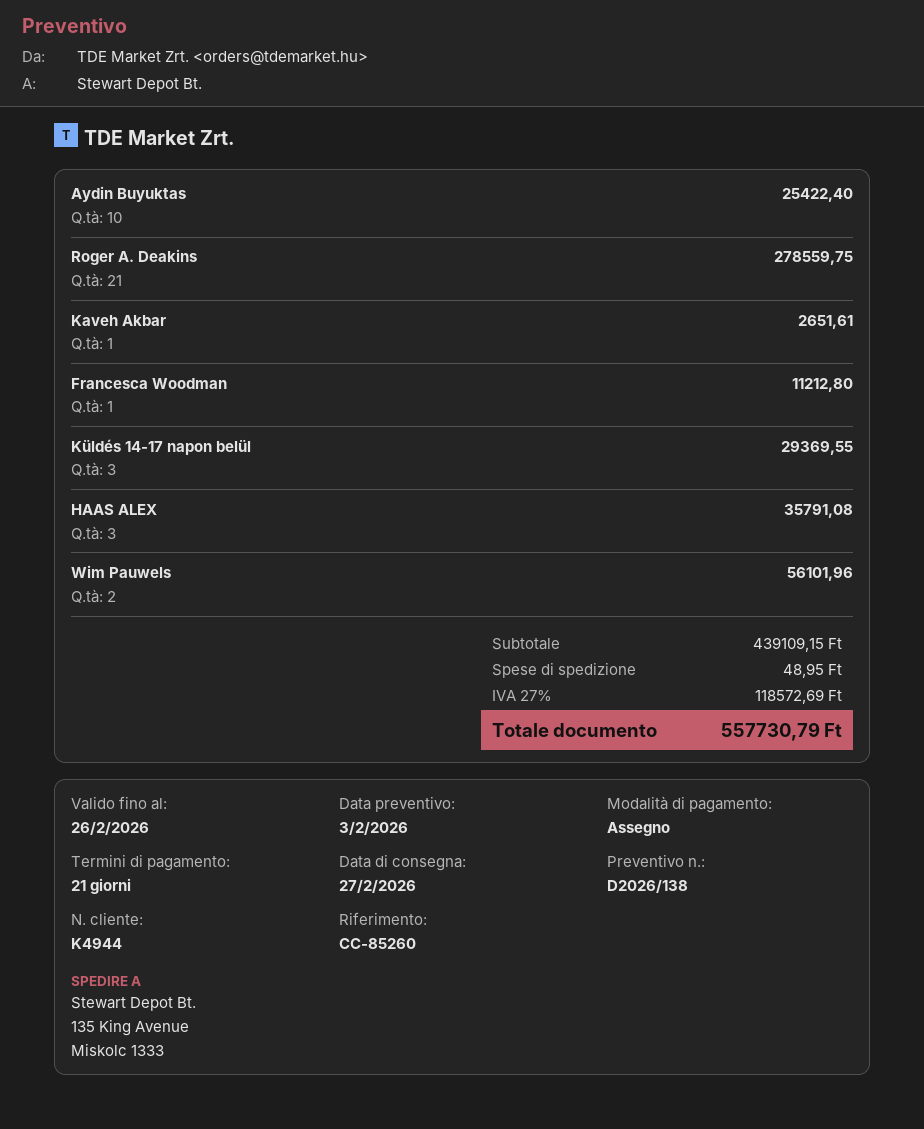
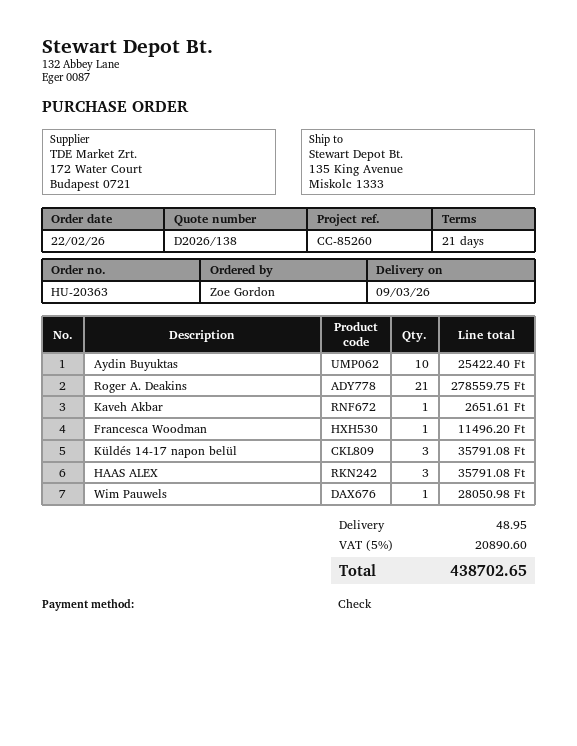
delivery date: 2026-02-27 -> 2026-03-09
Francesca Woodman: 1 for 11212.80 -> 1 for 11496.20
Küldés 14-17 napon belül: 3 for 29369.55 -> 3 for 35791.08
Wim Pauwels: 2 for 56101.96 -> 1 for 28050.98
tax: 27% = 118572.69 -> 5% = 20890.60
total: 557730.79 -> 438702.65

